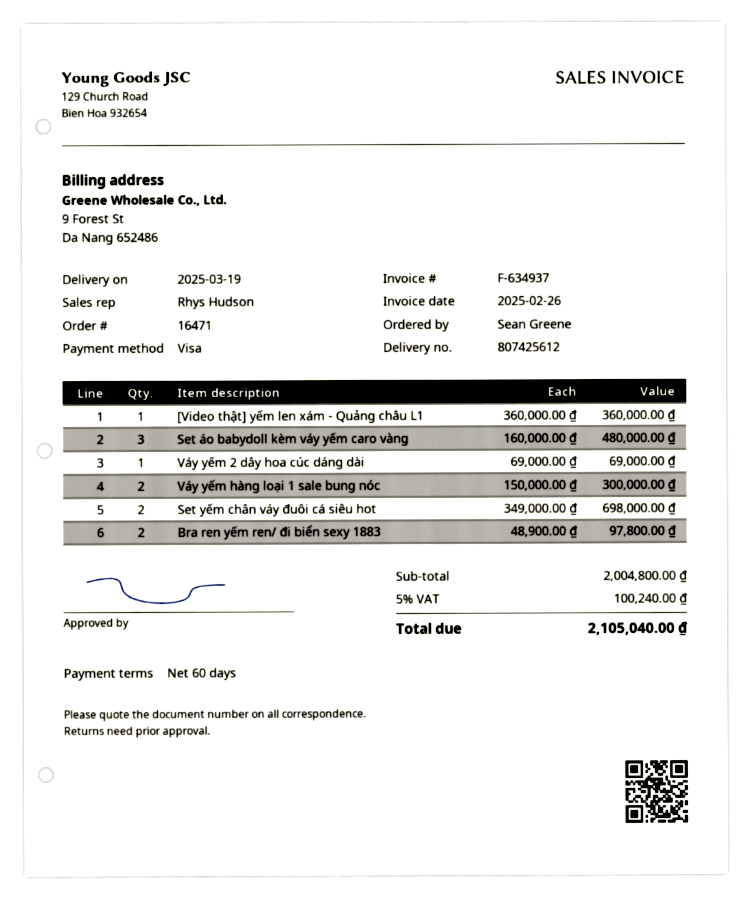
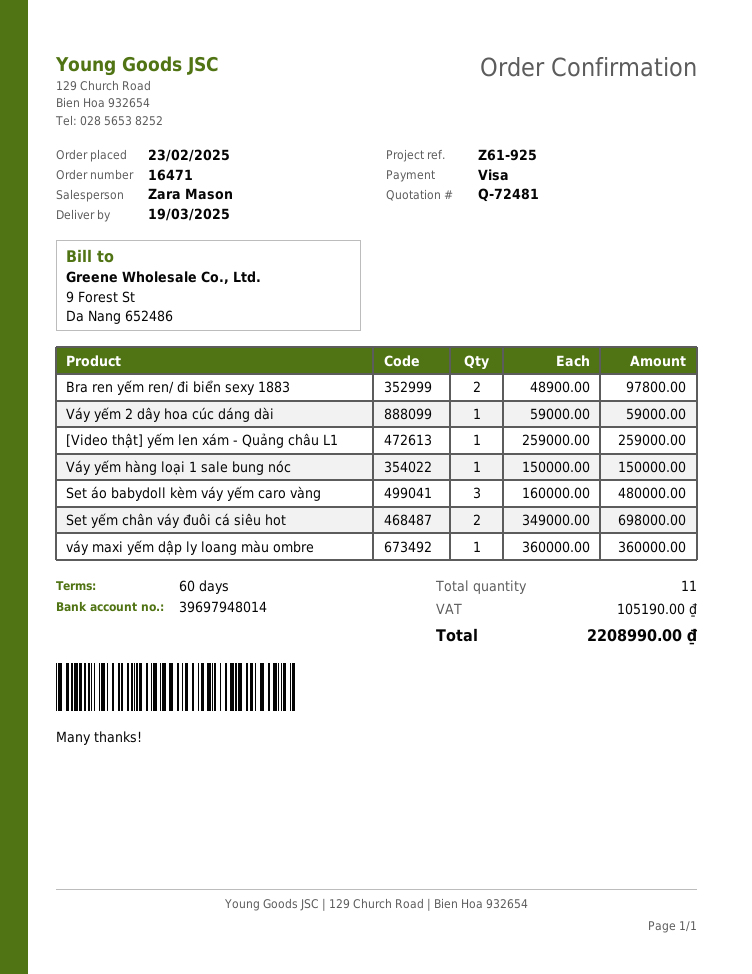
sales rep: Rhys Hudson -> Zara Mason
[Video thật] yếm len xám - Quảng châu L1: 1 x 360000.00 = 360000.00 -> 1 x 259000.00 = 259000.00
Váy yếm 2 dây hoa cúc dáng dài: 1 x 69000.00 = 69000.00 -> 1 x 59000.00 = 59000.00
Váy yếm hàng loại 1 sale bung nóc: 2 x 150000.00 = 300000.00 -> 1 x 150000.00 = 150000.00
váy maxi yếm dập ly loang màu ombre: none -> 1 x 360000.00 = 360000.00
tax: 100240.00 -> 105190.00
total: 2105040.00 -> 2208990.00

